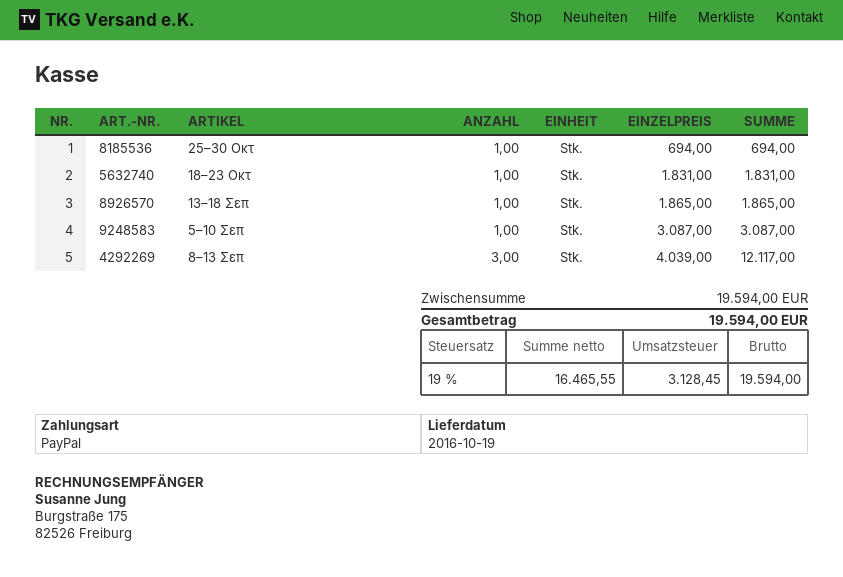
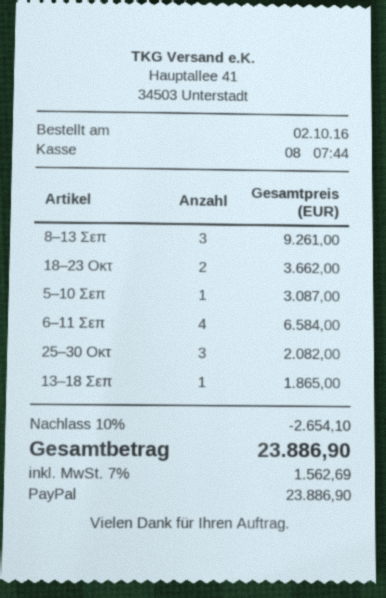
25–30 Οκτ: 1 for 694.00 -> 3 for 2082.00
18–23 Οκτ: 1 for 1831.00 -> 2 for 3662.00
8–13 Σεπ: 3 for 12117.00 -> 3 for 9261.00
6–11 Σεπ: none -> 4 for 6584.00
discount: none -> 10% = 2654.10
tax: 19% = 3128.45 -> 7% = 1562.69
total: 19594.00 -> 23886.90

